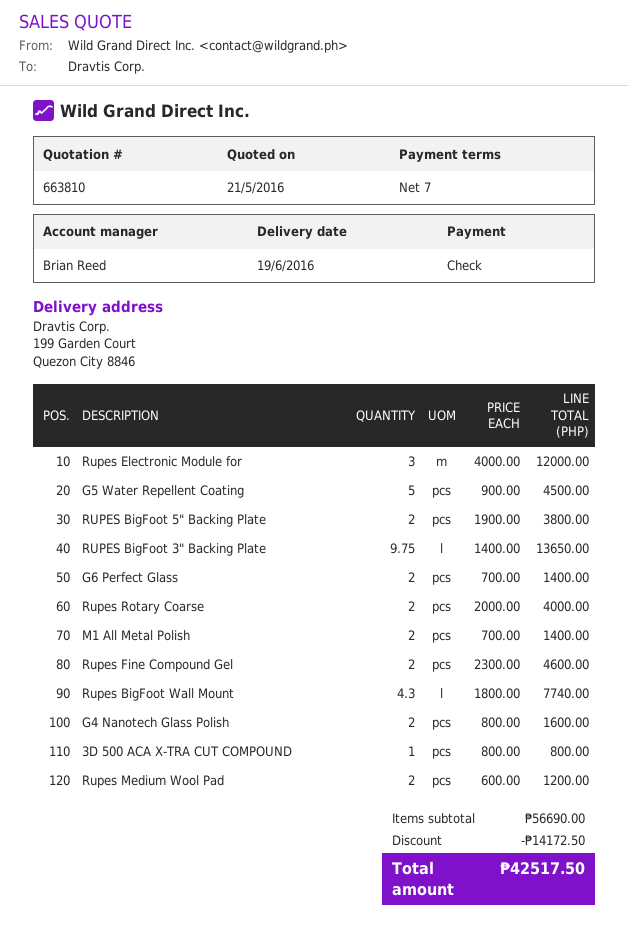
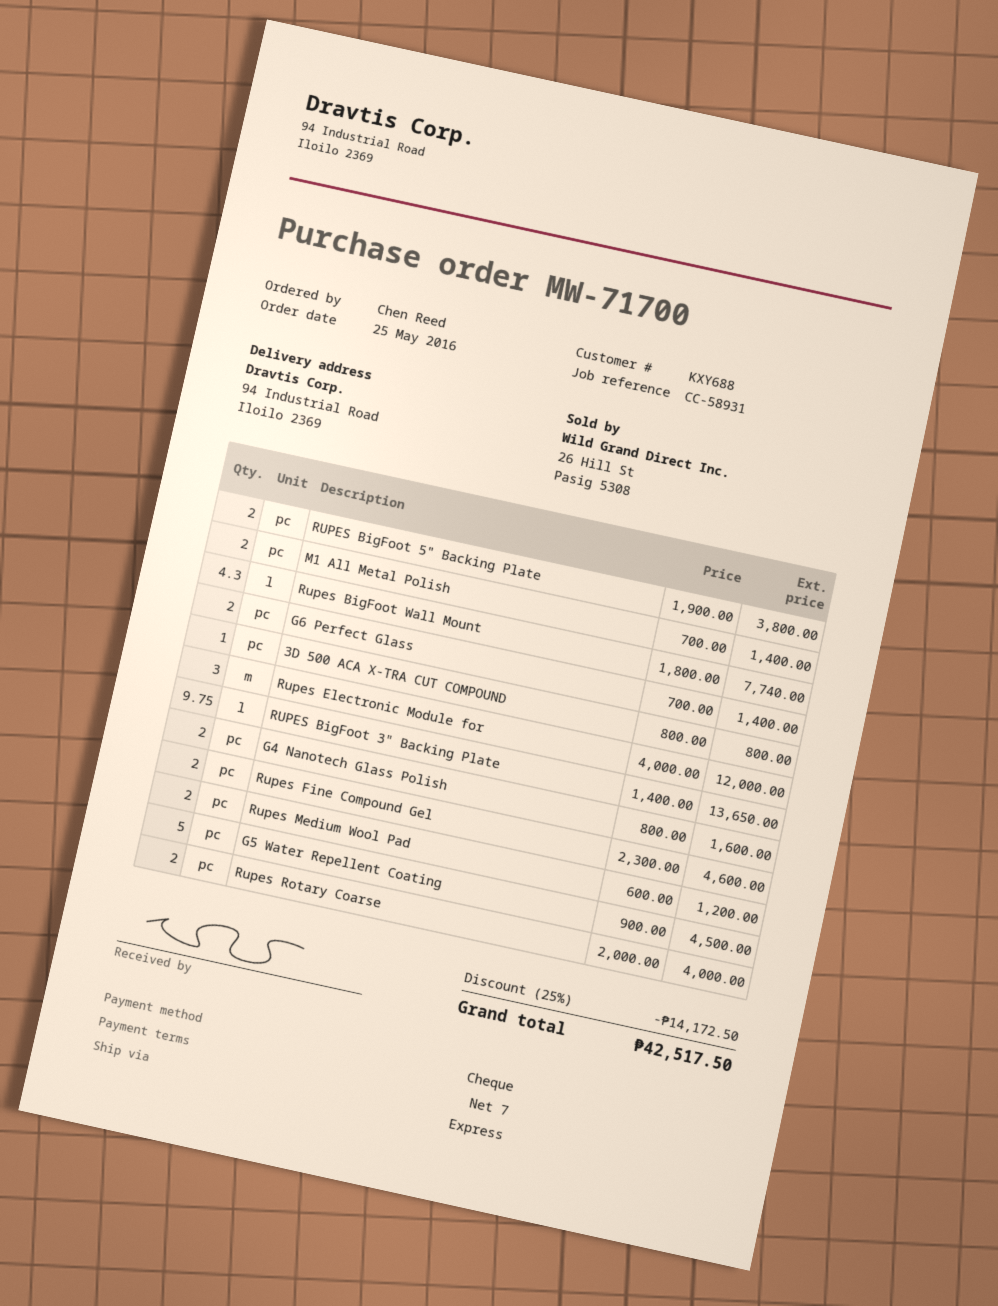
ship to: 199 Garden Court, Quezon City 8846 -> 94 Industrial Road, Iloilo 2369

